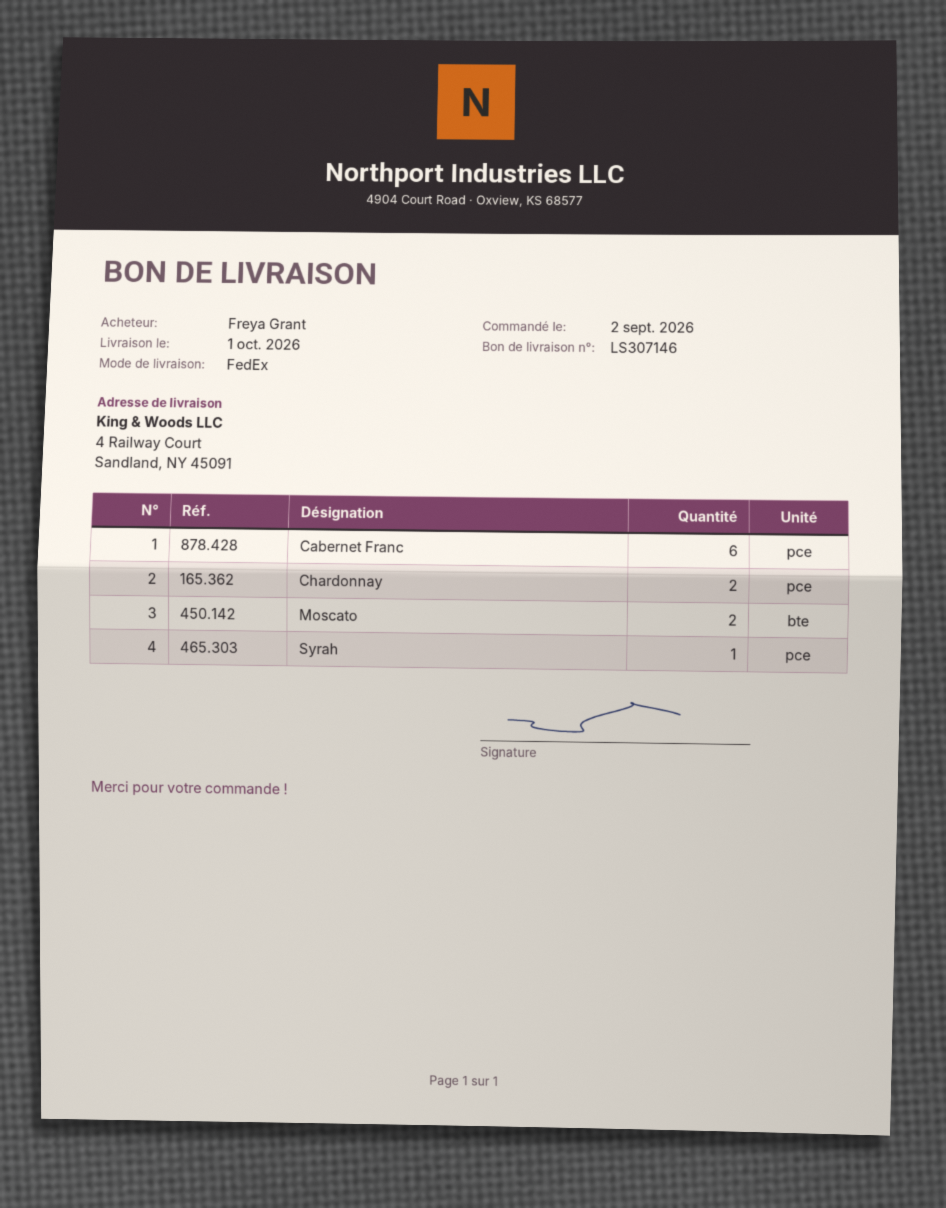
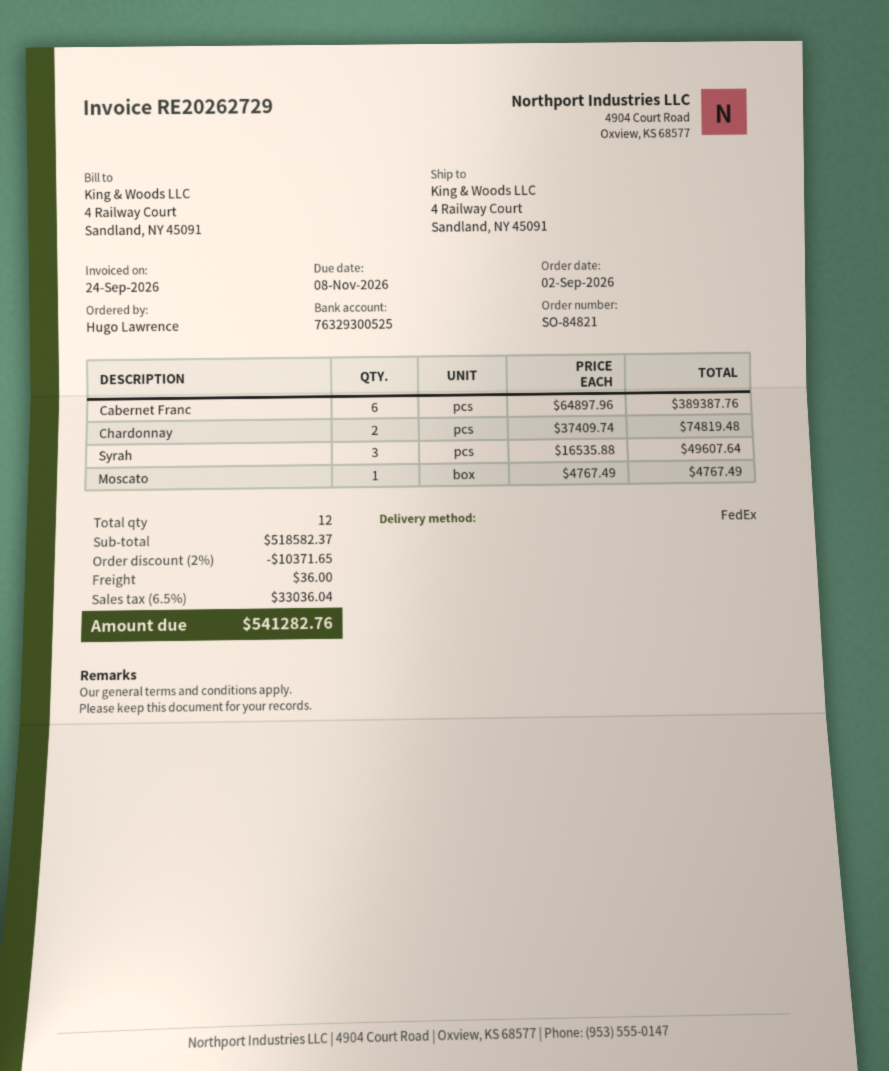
ordered by: Freya Grant -> Hugo Lawrence
Moscato: 2 -> 1
Syrah: 1 -> 3

